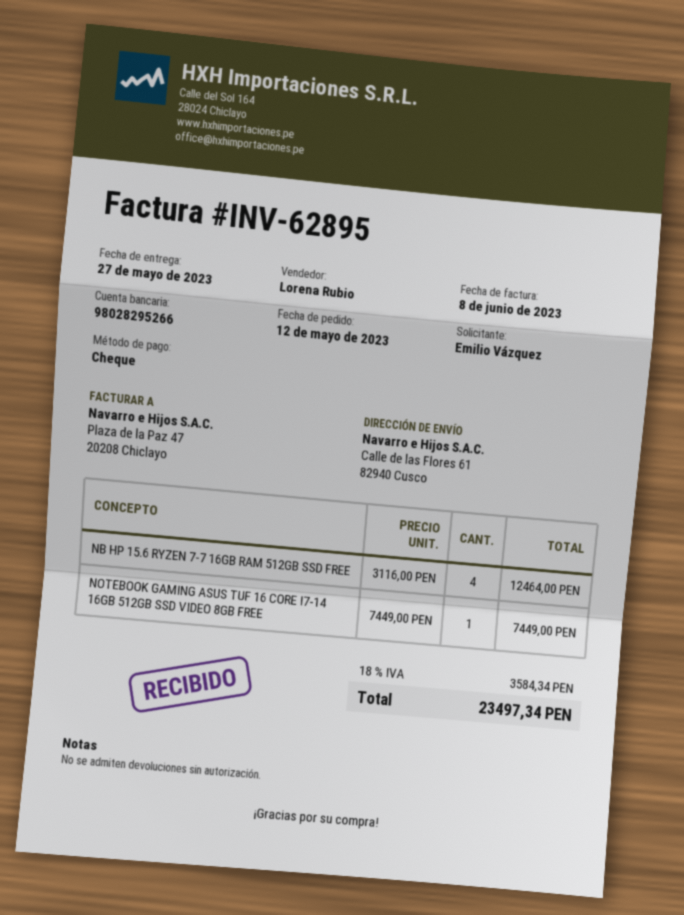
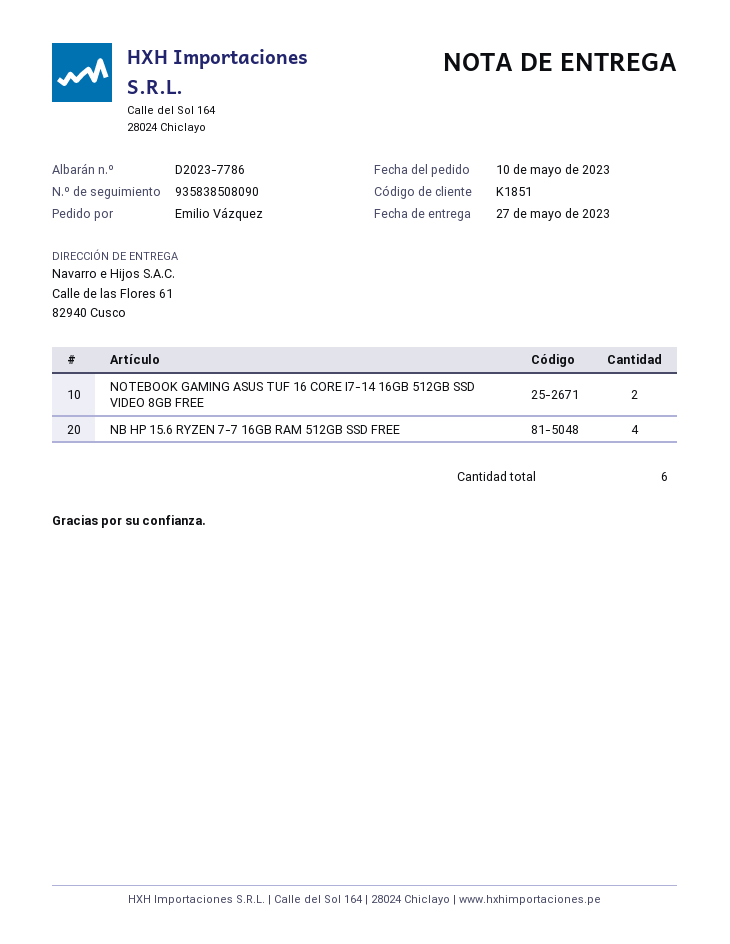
order date: 2023-05-12 -> 2023-05-10
NOTEBOOK GAMING ASUS TUF 16 CORE I7-14 16GB 512GB SSD VIDEO 8GB FREE: 1 -> 2

